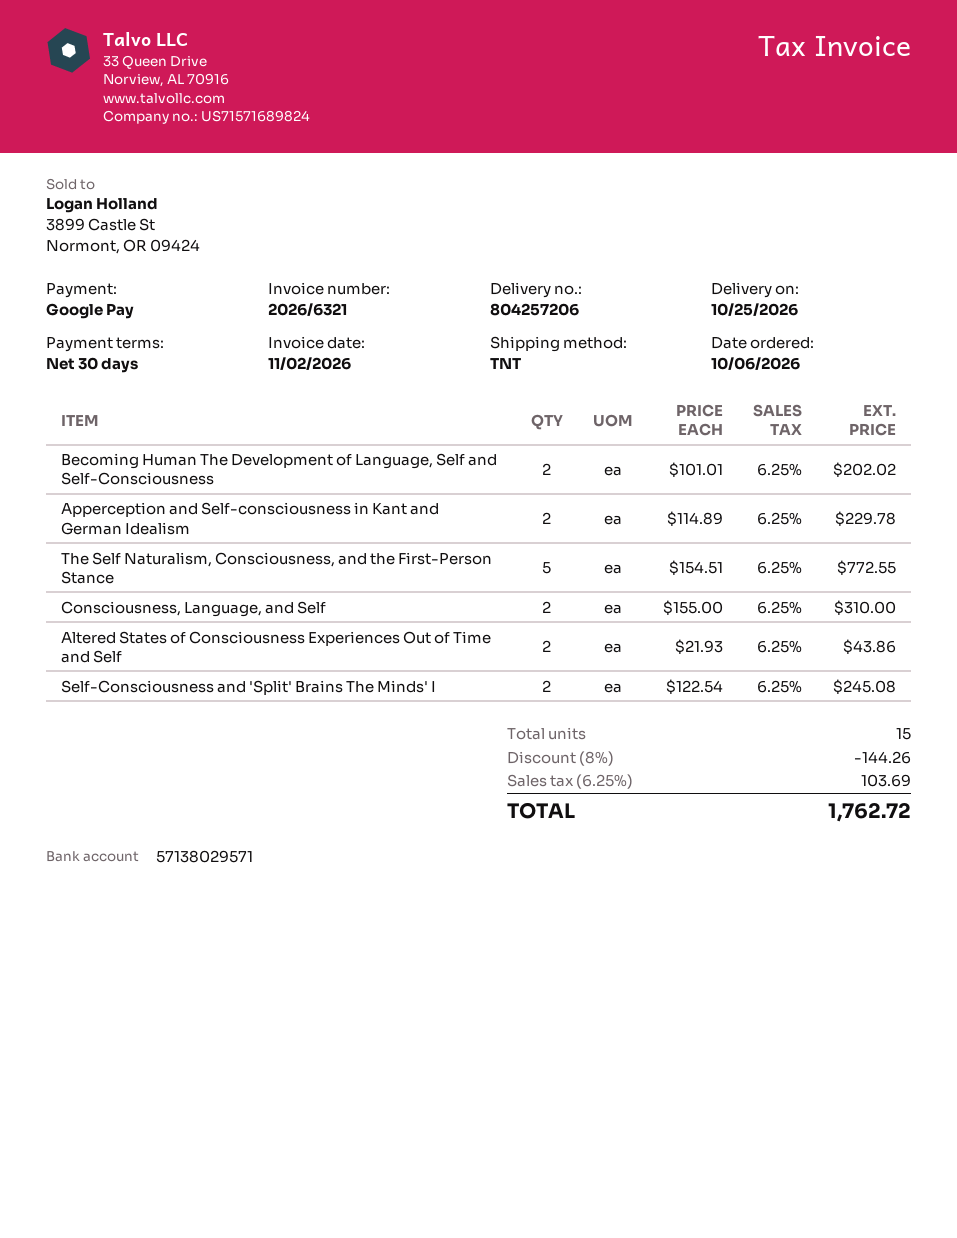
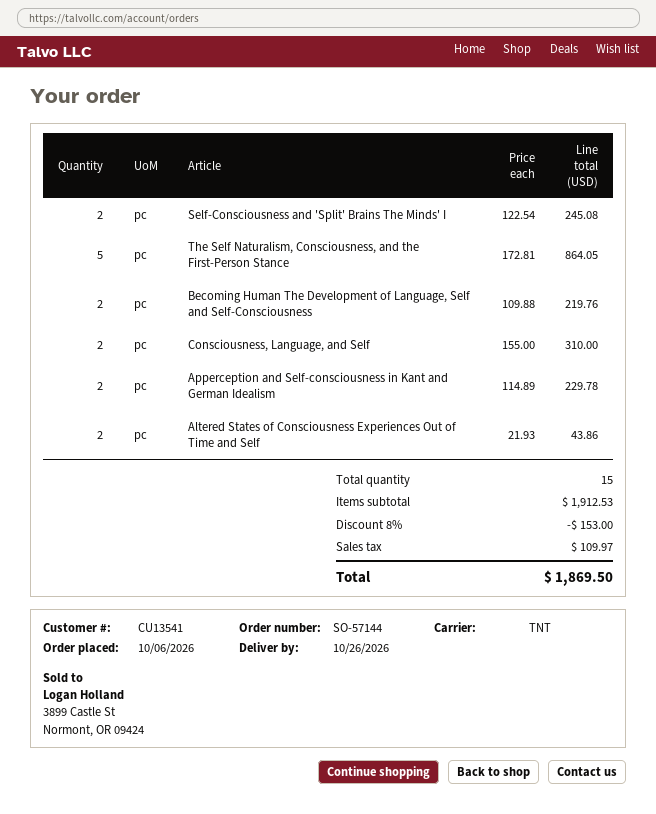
delivery date: 2026-10-25 -> 2026-10-26
Becoming Human The Development of Language, Self and Self-Consciousness: 2 x 101.01 = 202.02 -> 2 x 109.88 = 219.76
The Self Naturalism, Consciousness, and the First-Person Stance: 5 x 154.51 = 772.55 -> 5 x 172.81 = 864.05
discount: 8% = 144.26 -> 8% = 153.00
tax: 103.69 -> 109.97
total: 1762.72 -> 1869.50

